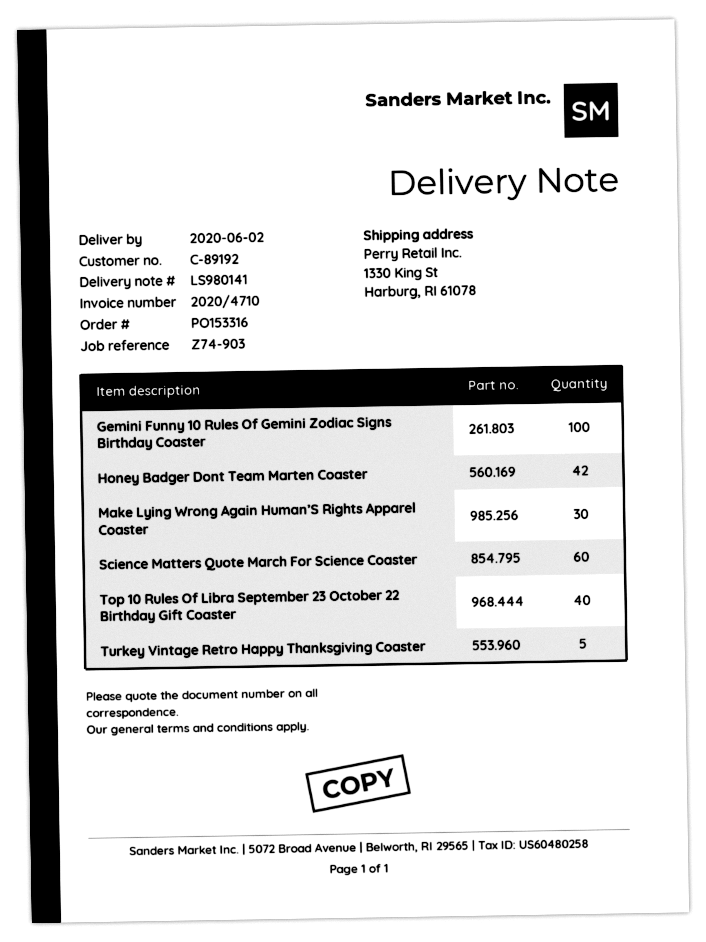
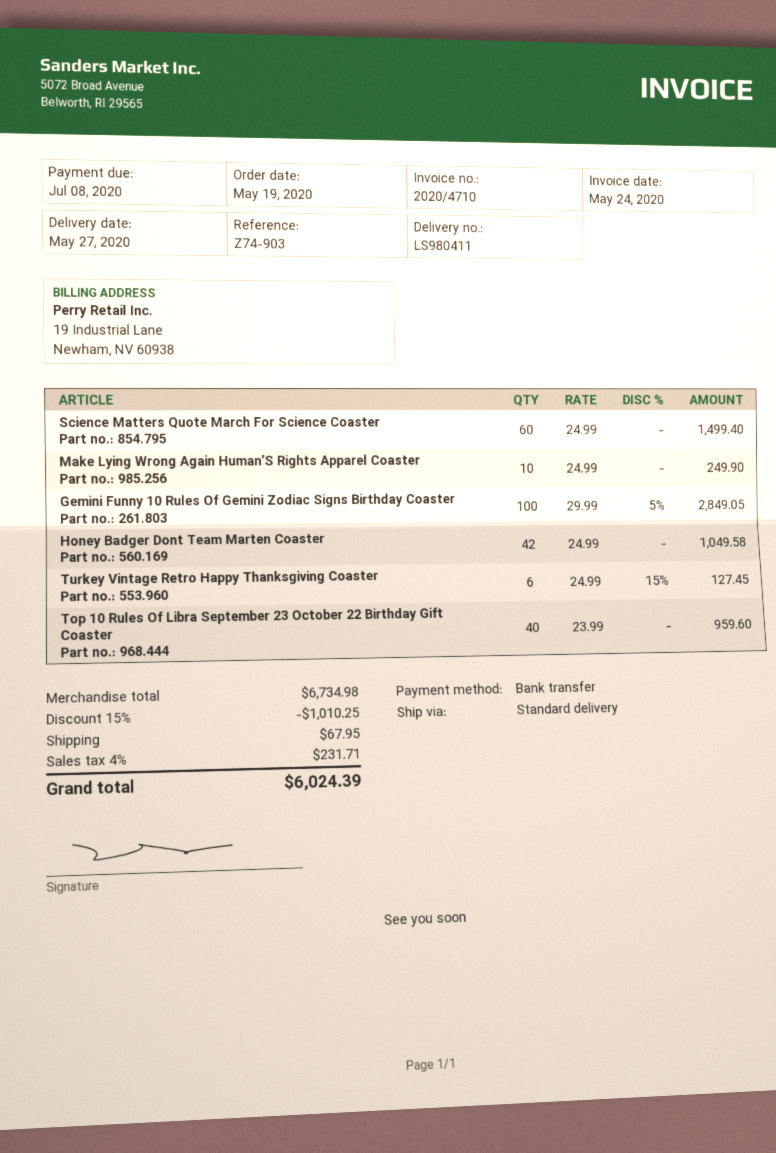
delivery note number: LS980141 -> LS980411
delivery date: 2020-06-02 -> 2020-05-27
Make Lying Wrong Again Human’S Rights Apparel Coaster: 30 -> 10
Turkey Vintage Retro Happy Thanksgiving Coaster: 5 -> 6

